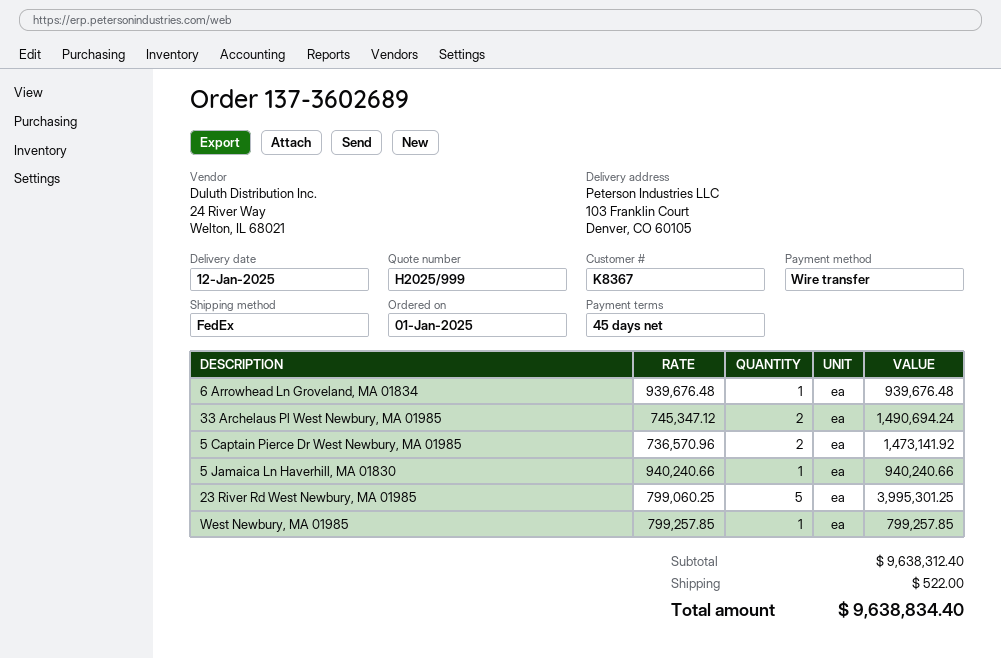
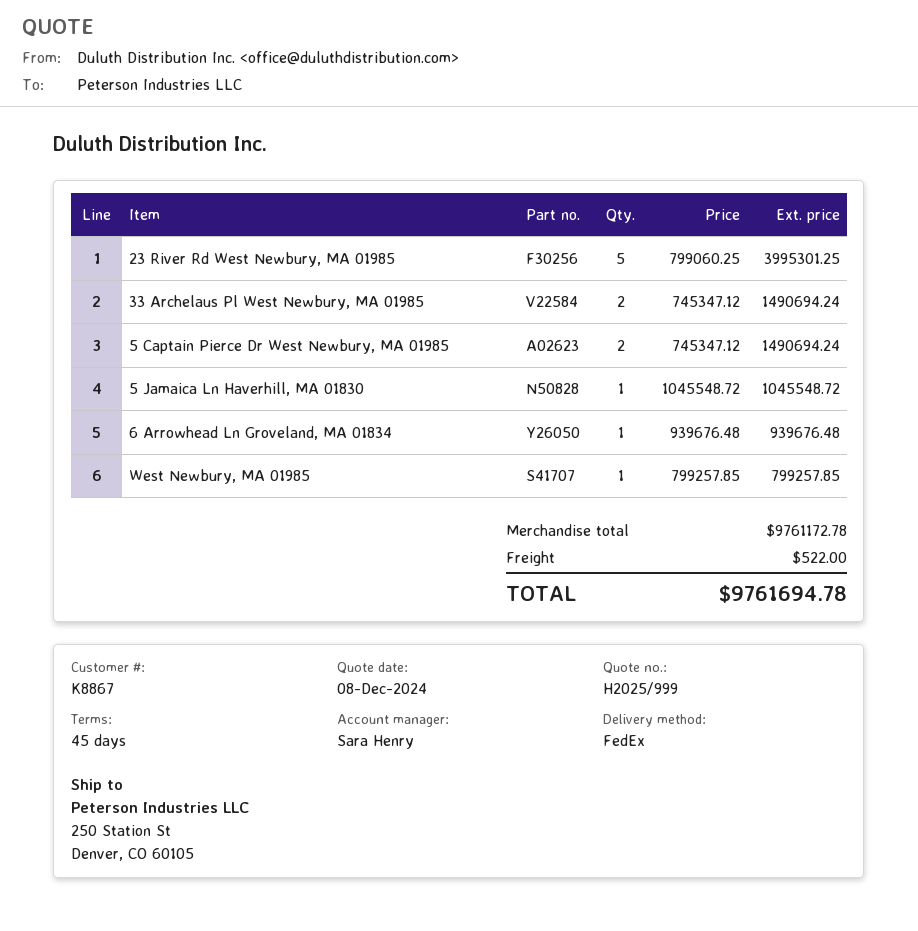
customer number: K8367 -> K8867
ship to: 103 Franklin Court, Denver, CO 60105 -> 250 Station St, Denver, CO 60105
5 Captain Pierce Dr West Newbury, MA 01985: 2 x 736570.96 = 1473141.92 -> 2 x 745347.12 = 1490694.24
5 Jamaica Ln Haverhill, MA 01830: 1 x 940240.66 = 940240.66 -> 1 x 1045548.72 = 1045548.72
subtotal: 9638312.40 -> 9761172.78
total: 9638834.40 -> 9761694.78

